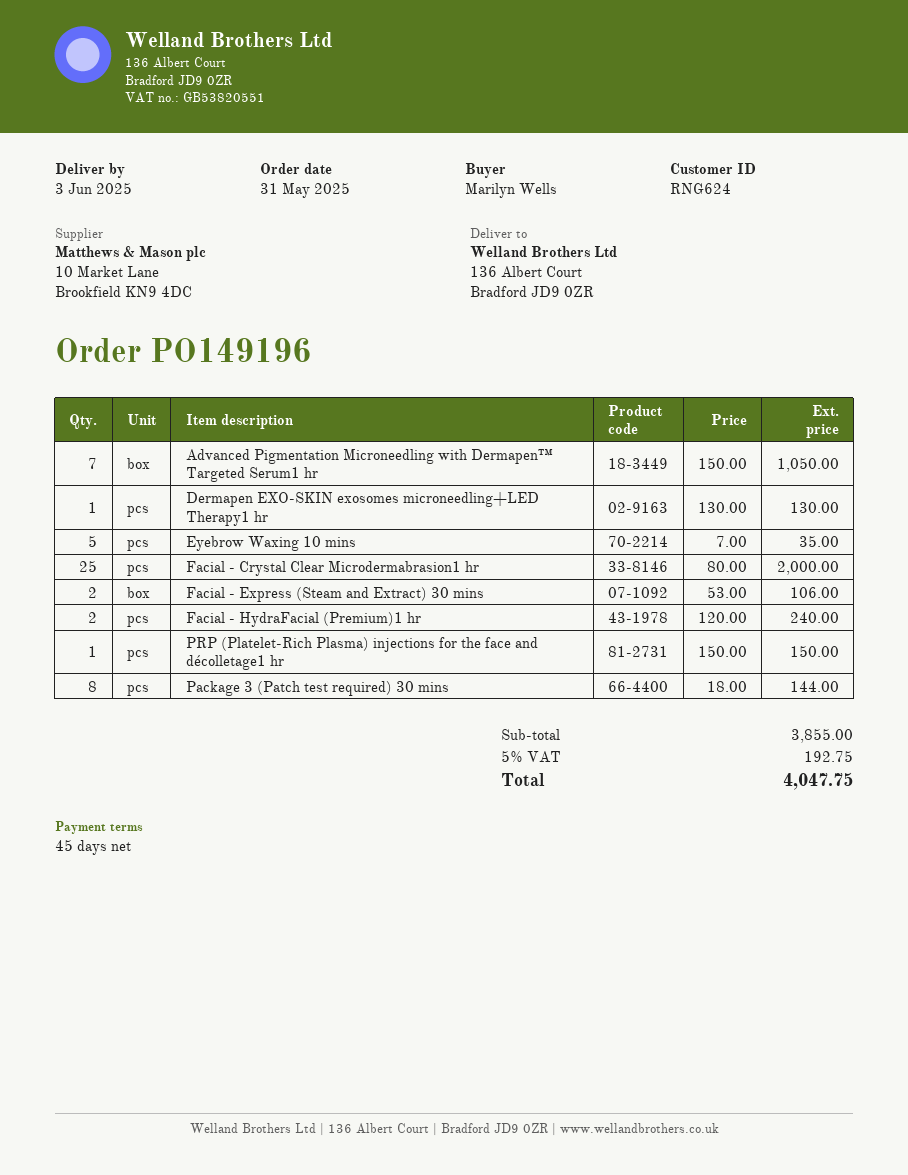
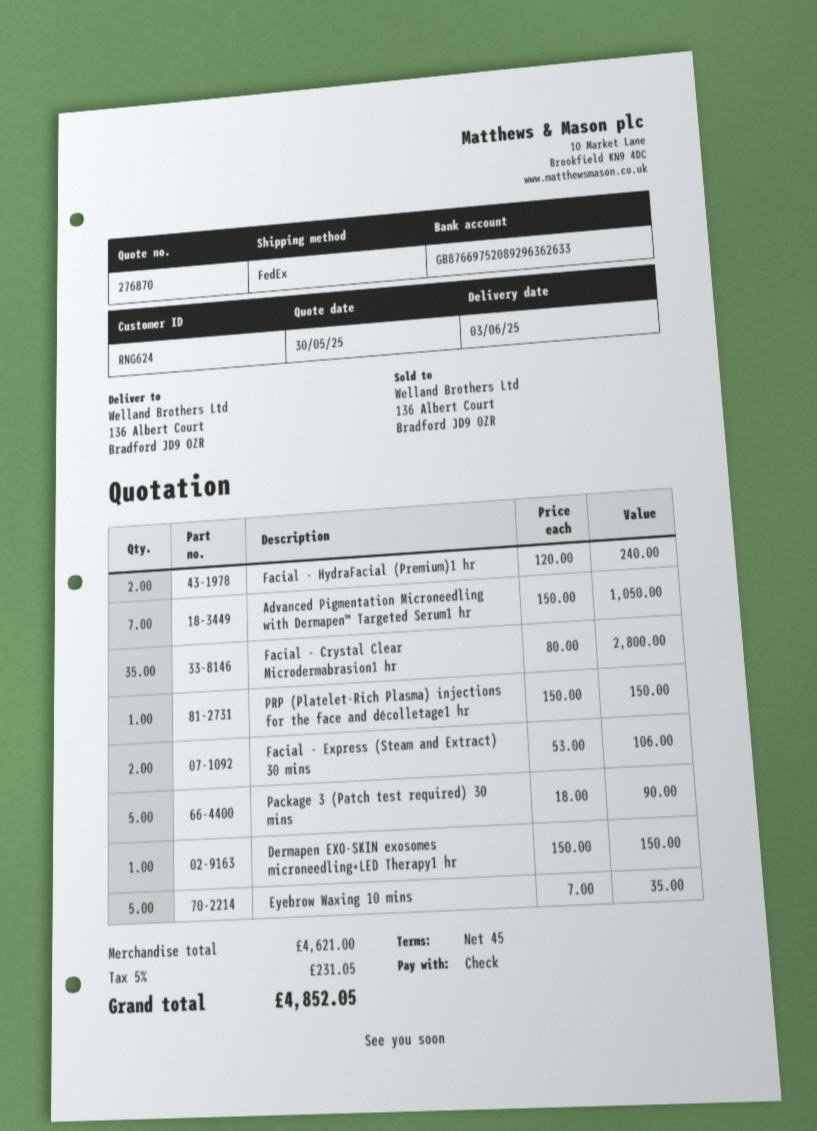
Dermapen EXO-SKIN exosomes microneedling+LED Therapy1 hr: 1 x 130.00 = 130.00 -> 1 x 150.00 = 150.00
Facial - Crystal Clear Microdermabrasion1 hr: 25 x 80.00 = 2000.00 -> 35 x 80.00 = 2800.00
Package 3 (Patch test required) 30 mins: 8 x 18.00 = 144.00 -> 5 x 18.00 = 90.00
subtotal: 3855.00 -> 4621.00
tax: 5% = 192.75 -> 5% = 231.05
total: 4047.75 -> 4852.05

